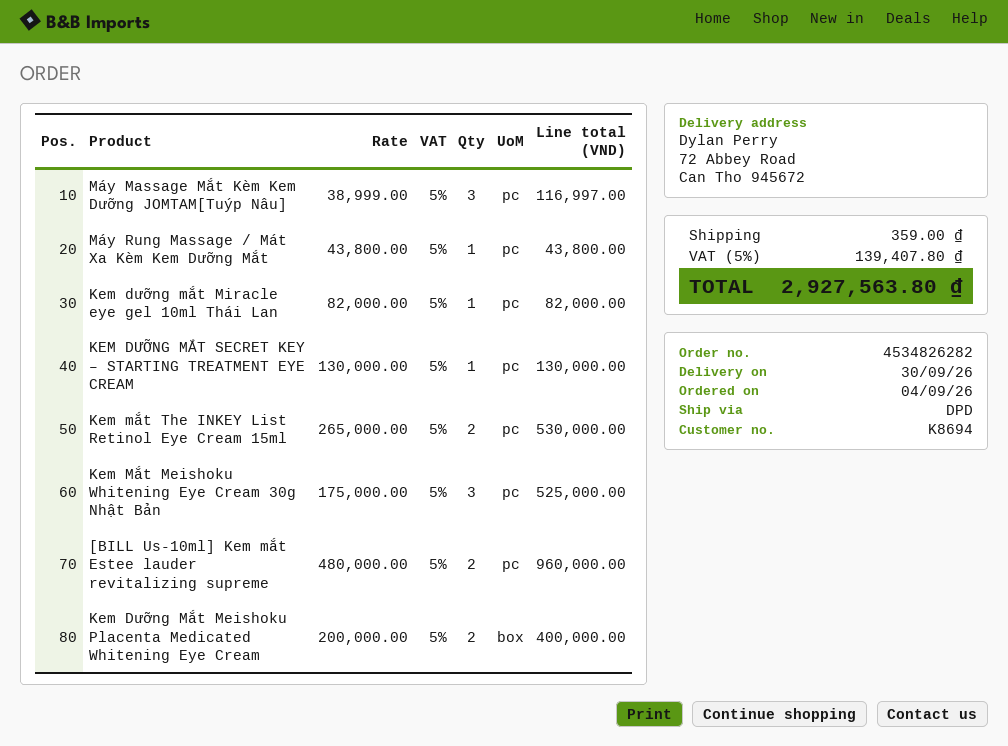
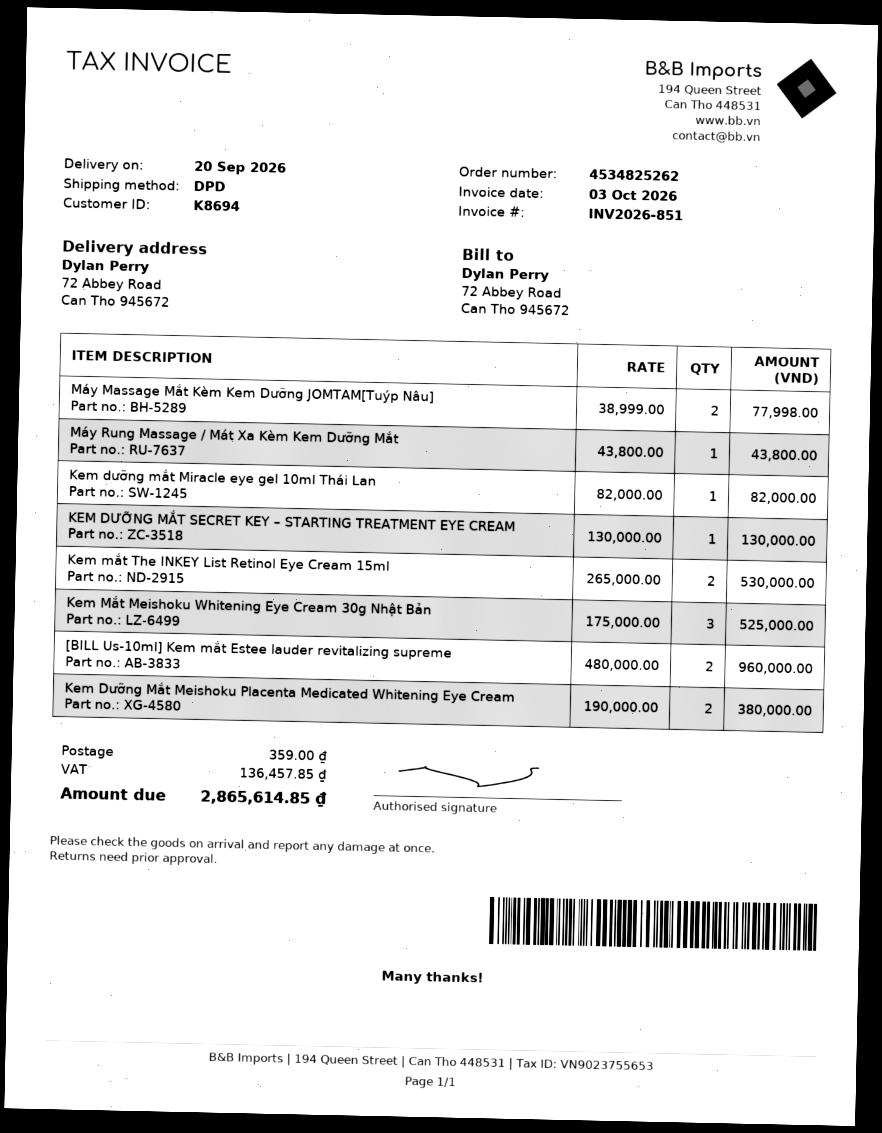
order number: 4534826282 -> 4534825262
delivery date: 2026-09-30 -> 2026-09-20
Máy Massage Mắt Kèm Kem Dưỡng JOMTAM[Tuýp Nâu]: 3 x 38999.00 = 116997.00 -> 2 x 38999.00 = 77998.00
Kem Dưỡng Mắt Meishoku Placenta Medicated Whitening Eye Cream: 2 x 200000.00 = 400000.00 -> 2 x 190000.00 = 380000.00
tax: 139407.80 -> 136457.85
total: 2927563.80 -> 2865614.85

